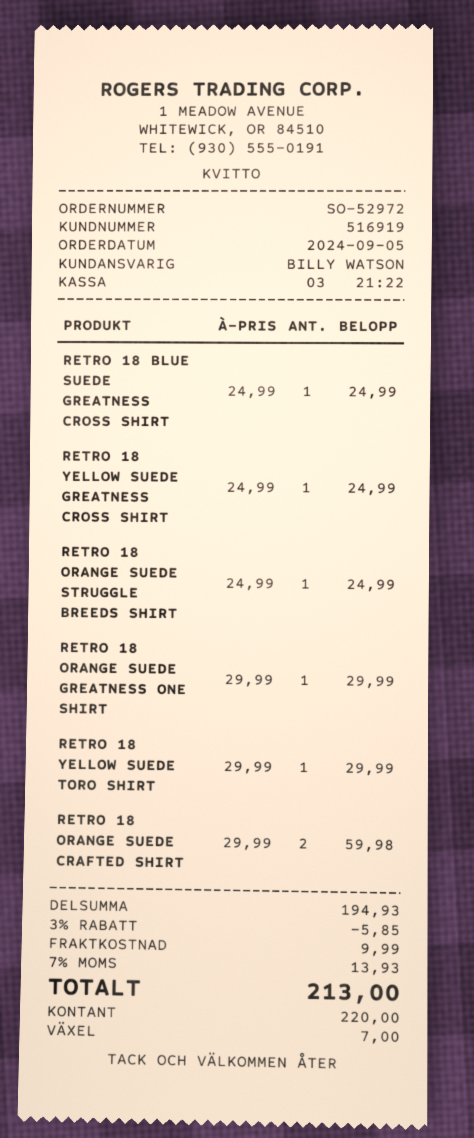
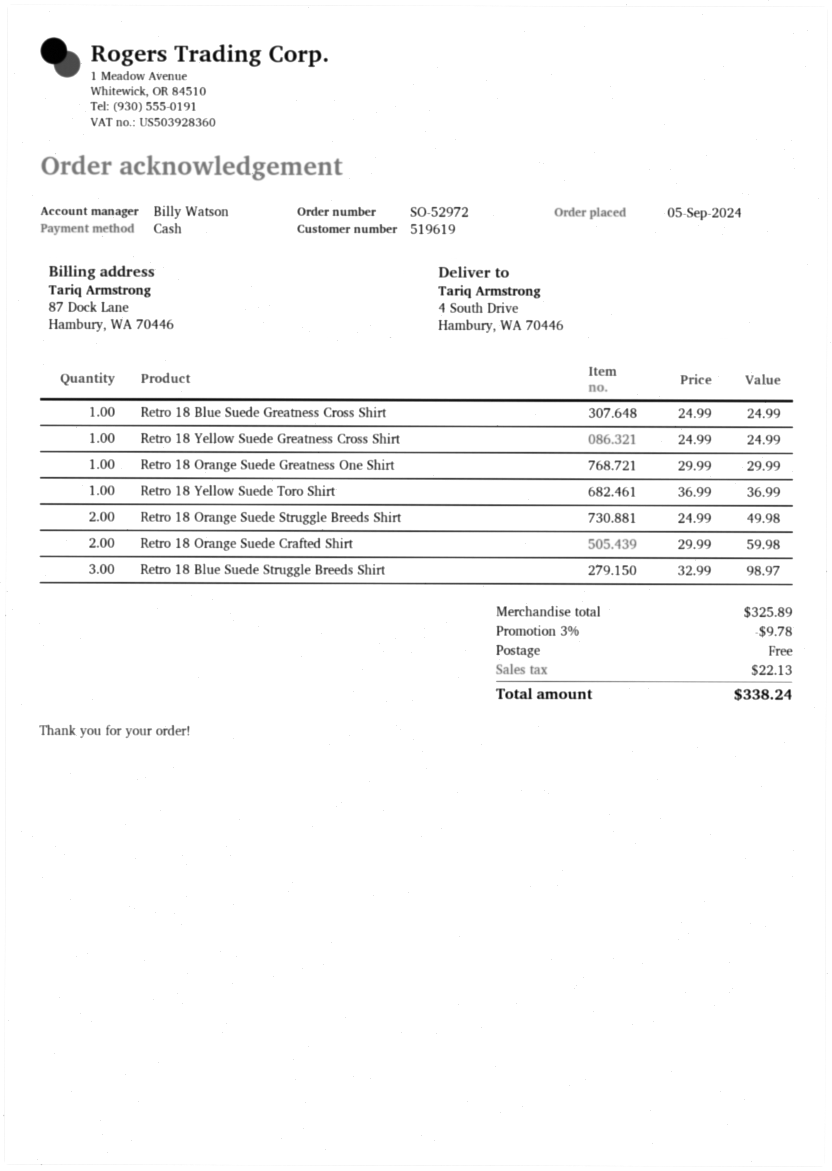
customer number: 516919 -> 519619
RETRO 18 ORANGE SUEDE STRUGGLE BREEDS SHIRT: 1 x 24.99 = 24.99 -> 2 x 24.99 = 49.98
RETRO 18 YELLOW SUEDE TORO SHIRT: 1 x 29.99 = 29.99 -> 1 x 36.99 = 36.99
Retro 18 Blue Suede Struggle Breeds Shirt: none -> 3 x 32.99 = 98.97
subtotal: 194.93 -> 325.89
discount: 3% = 5.85 -> 3% = 9.78
shipping: 9.99 -> 0.00
tax: 13.93 -> 22.13
total: 213.00 -> 338.24

